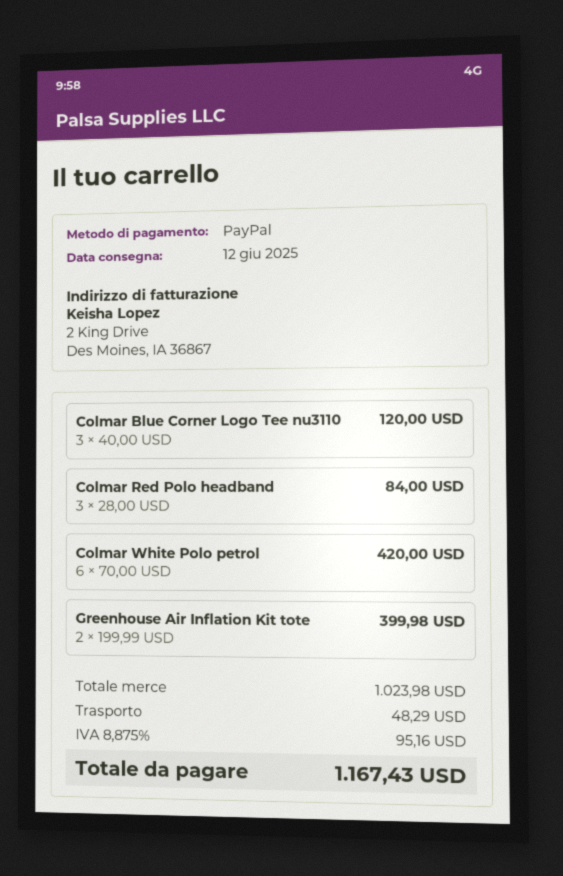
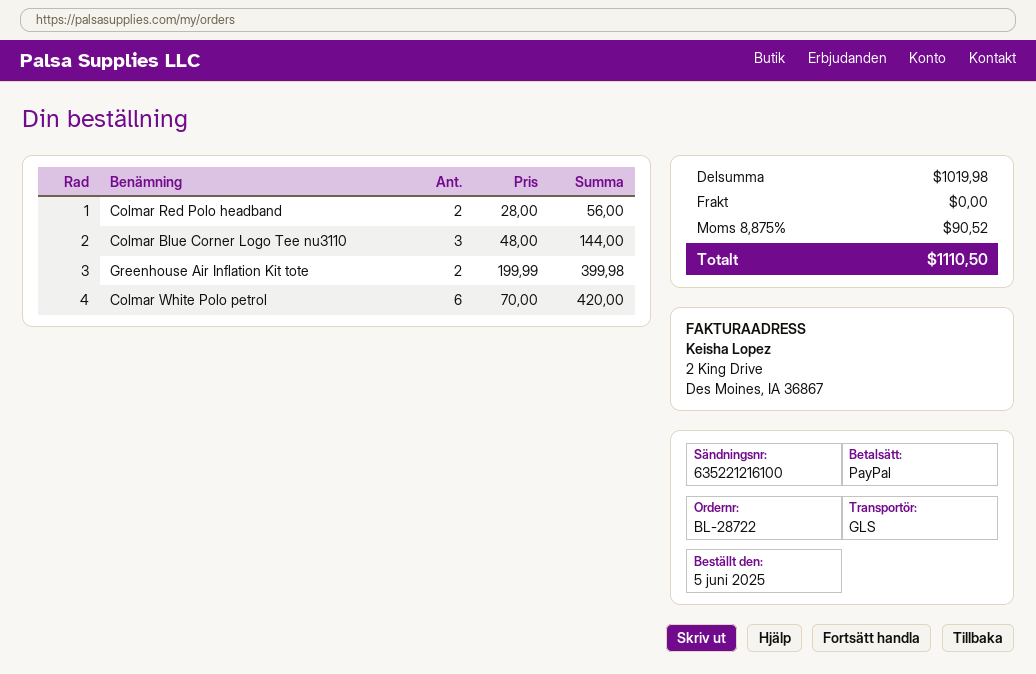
Colmar Blue Corner Logo Tee nu3110: 3 x 40.00 = 120.00 -> 3 x 48.00 = 144.00
Colmar Red Polo headband: 3 x 28.00 = 84.00 -> 2 x 28.00 = 56.00
subtotal: 1023.98 -> 1019.98
shipping: 48.29 -> 0.00
tax: 8.875% = 95.16 -> 8.875% = 90.52
total: 1167.43 -> 1110.50

